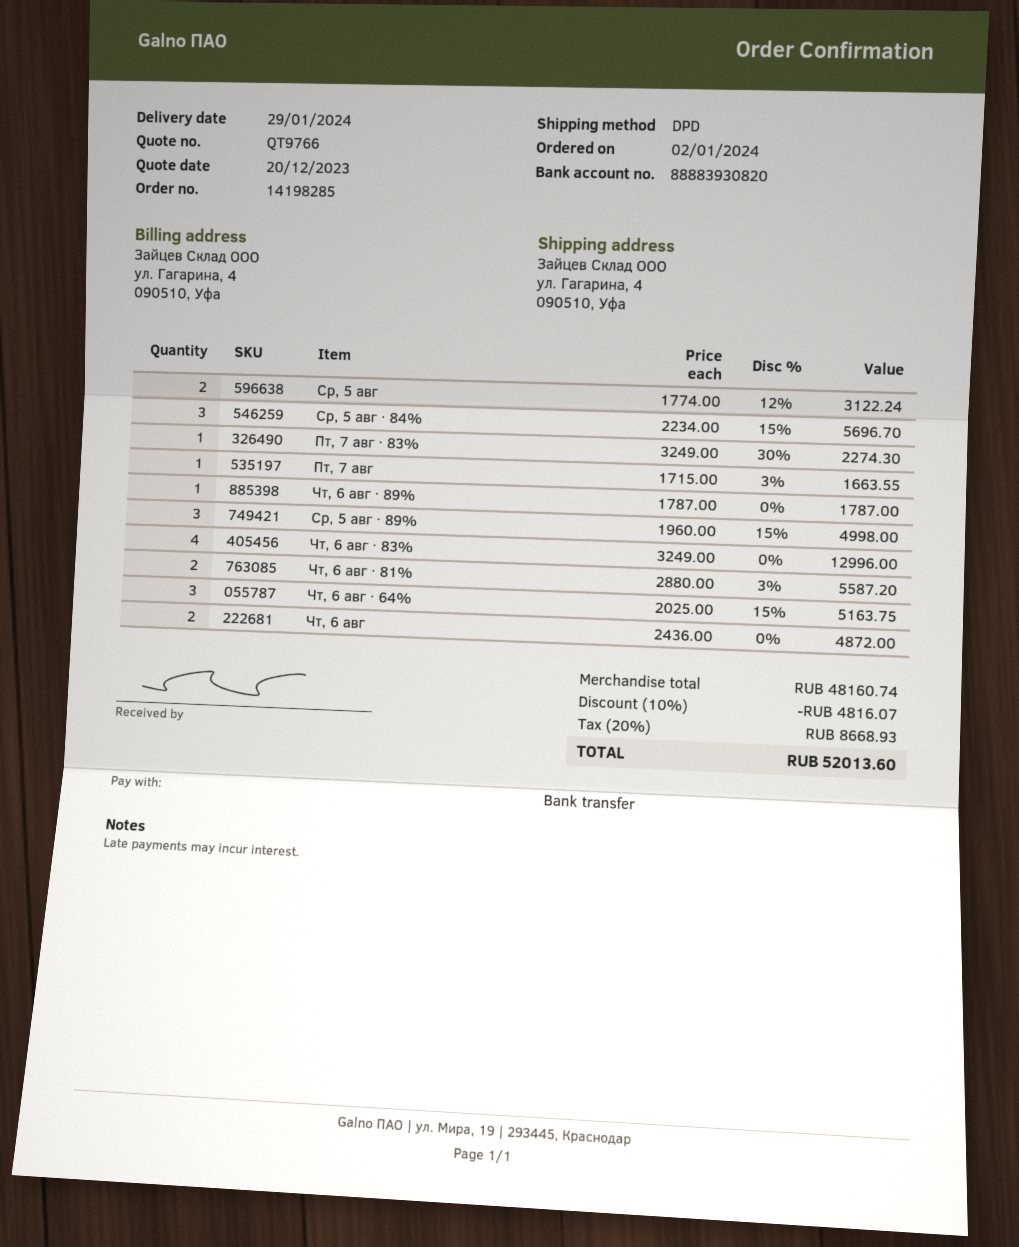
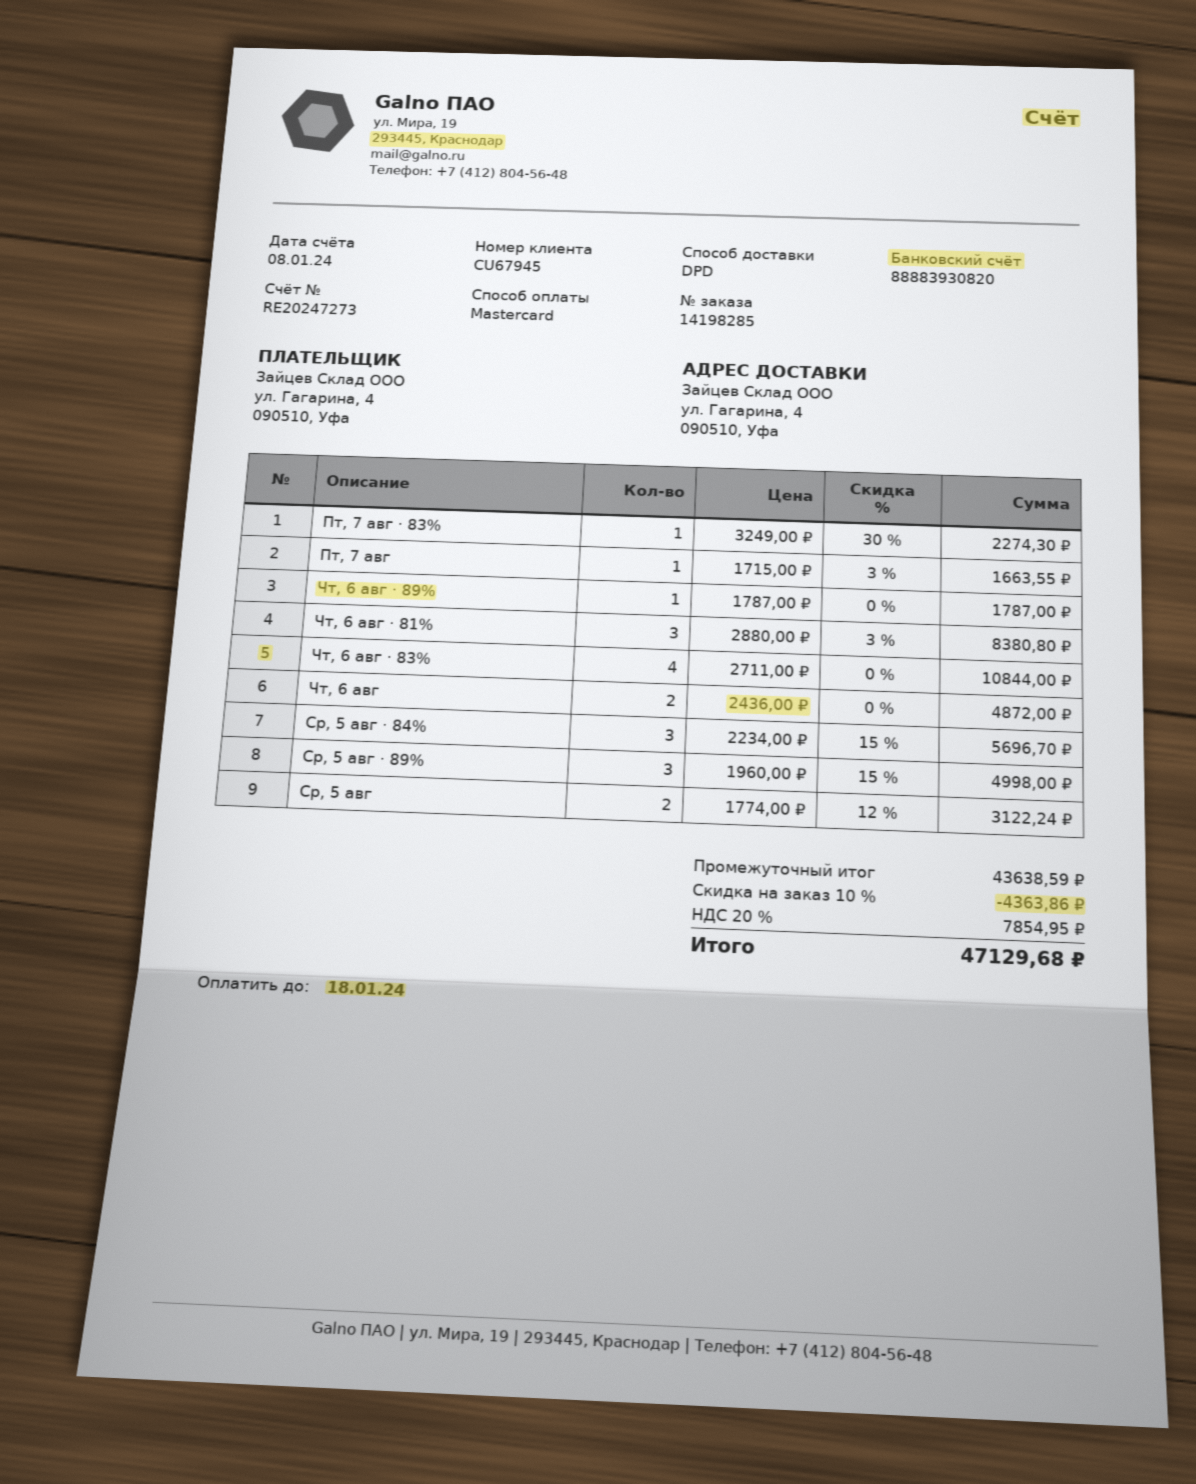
payment method: bank transfer -> Mastercard
Чт, 6 авг · 83%: 4 x 3249.00 = 12996.00 -> 4 x 2711.00 = 10844.00
Чт, 6 авг · 81%: 2 x 2880.00 - 3% = 5587.20 -> 3 x 2880.00 - 3% = 8380.80
Чт, 6 авг · 64%: 3 x 2025.00 - 15% = 5163.75 -> none
subtotal: 48160.74 -> 43638.59
discount: 10% = 4816.07 -> 10% = 4363.86
tax: 20% = 8668.93 -> 20% = 7854.95
total: 52013.60 -> 47129.68

